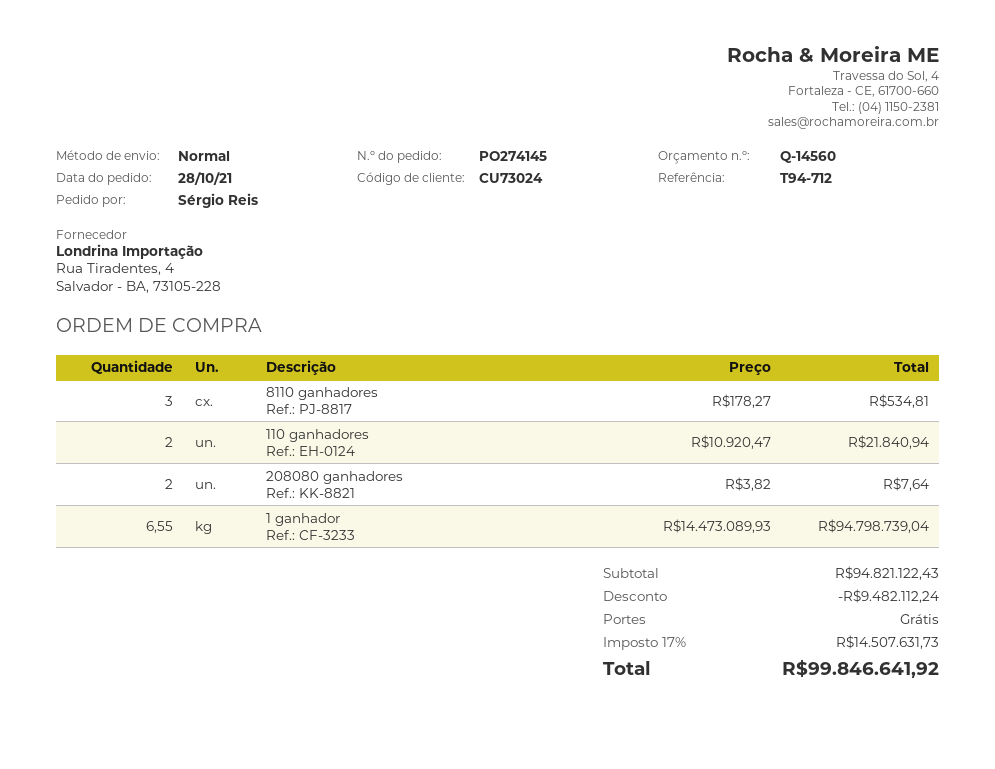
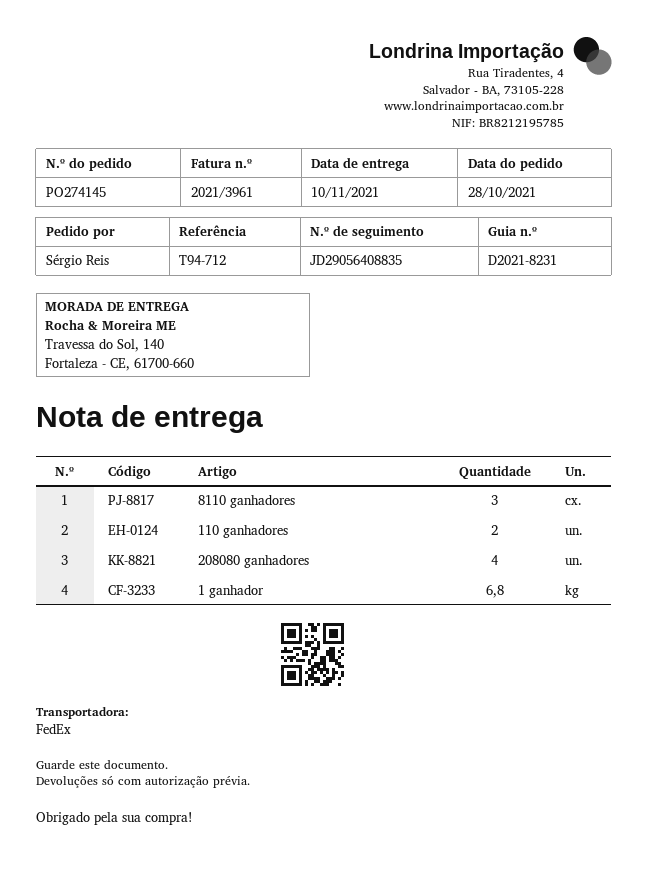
shipping method: standard -> FedEx
208080 ganhadores: 2 -> 4
1 ganhador: 6.55 -> 6.8

